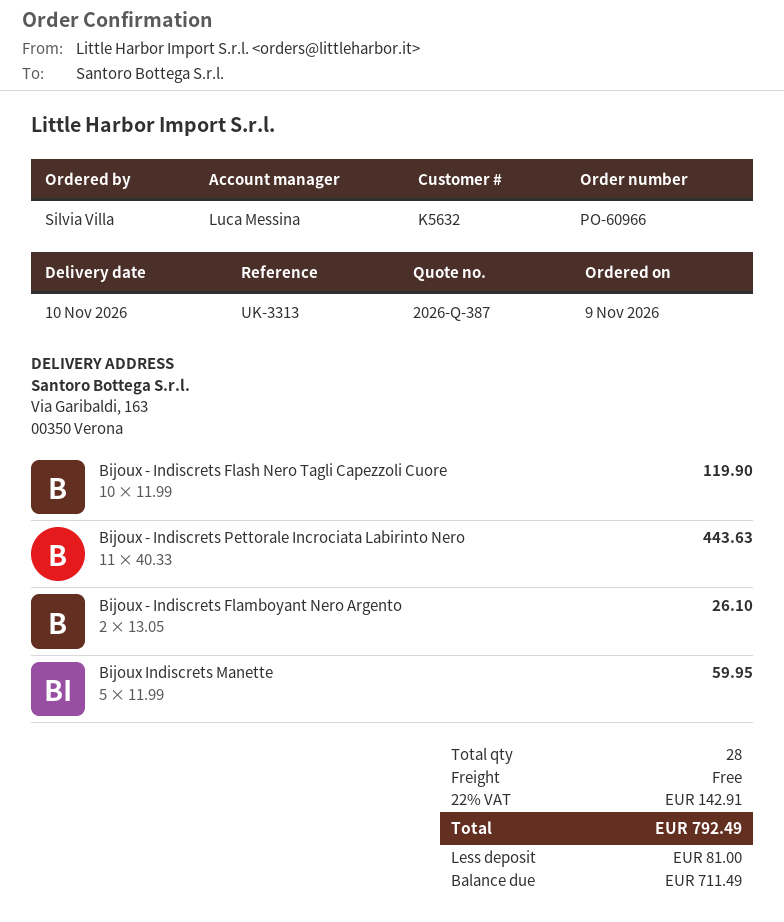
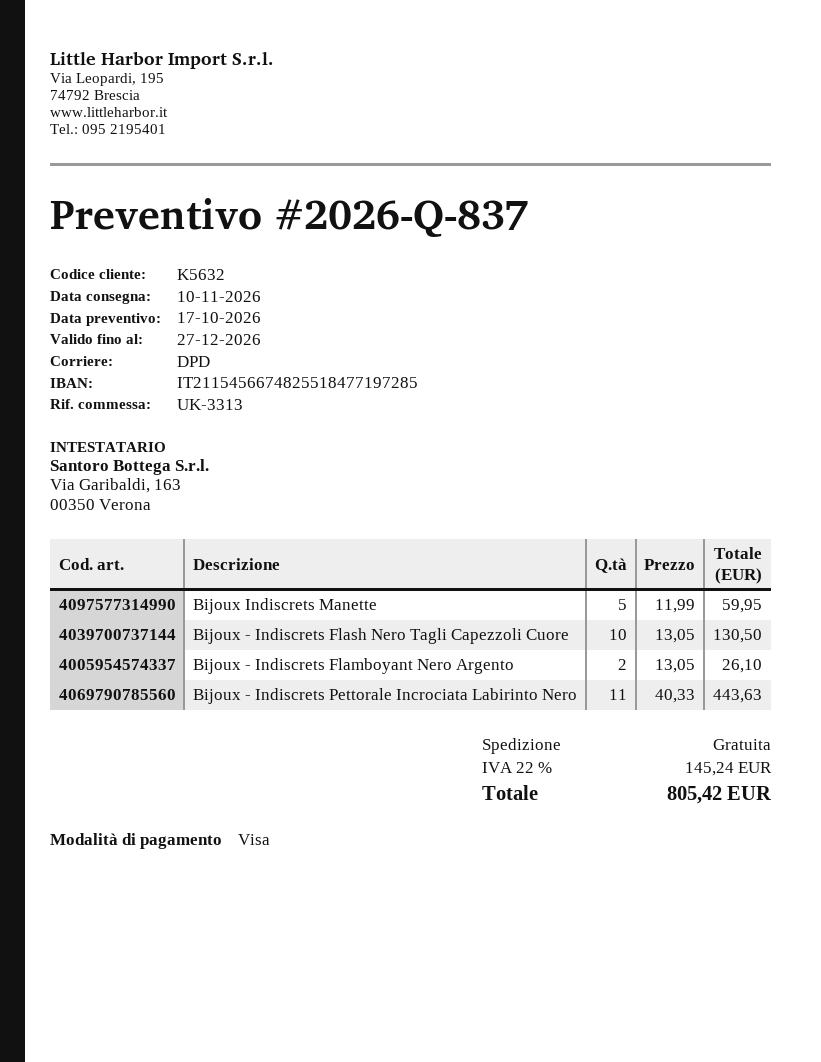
quote number: 2026-Q-387 -> 2026-Q-837
Bijoux - Indiscrets Flash Nero Tagli Capezzoli Cuore: 10 x 11.99 = 119.90 -> 10 x 13.05 = 130.50
tax: 22% = 142.91 -> 22% = 145.24
total: 792.49 -> 805.42

